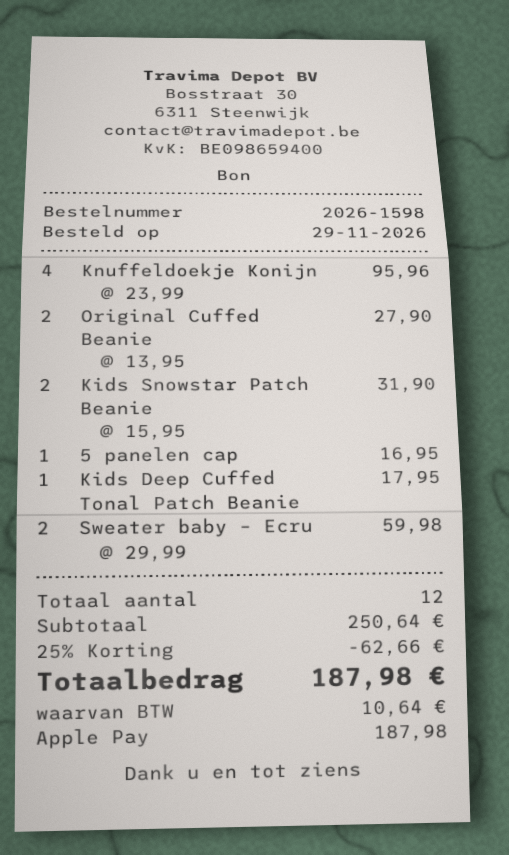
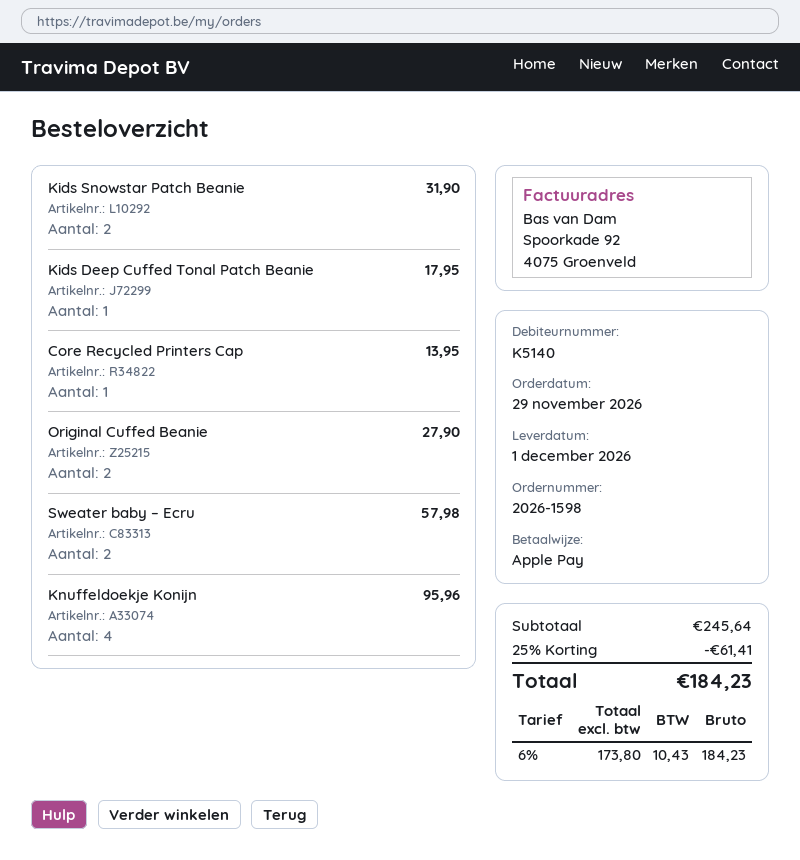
5 panelen cap: 1 for 16.95 -> none
Sweater baby – Ecru: 2 for 59.98 -> 2 for 57.98
Core Recycled Printers Cap: none -> 1 for 13.95
subtotal: 250.64 -> 245.64
discount: 25% = 62.66 -> 25% = 61.41
tax: 10.64 -> 10.43
total: 187.98 -> 184.23

